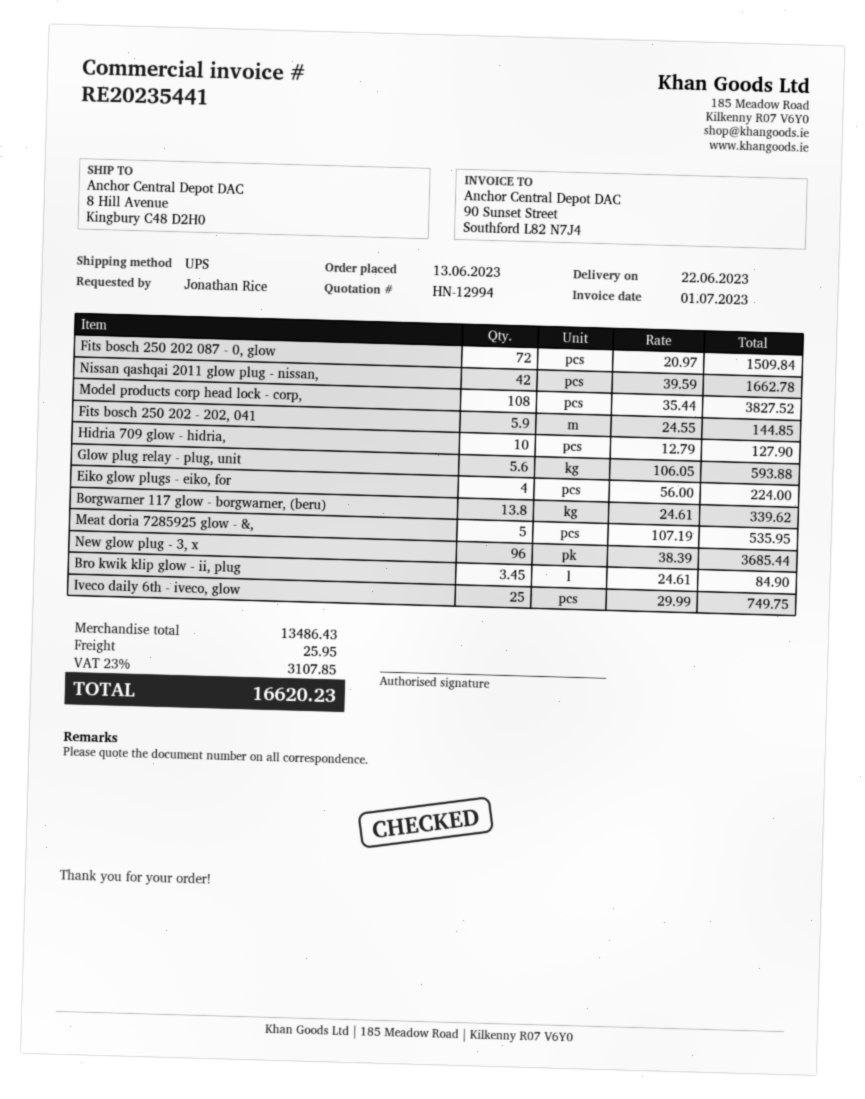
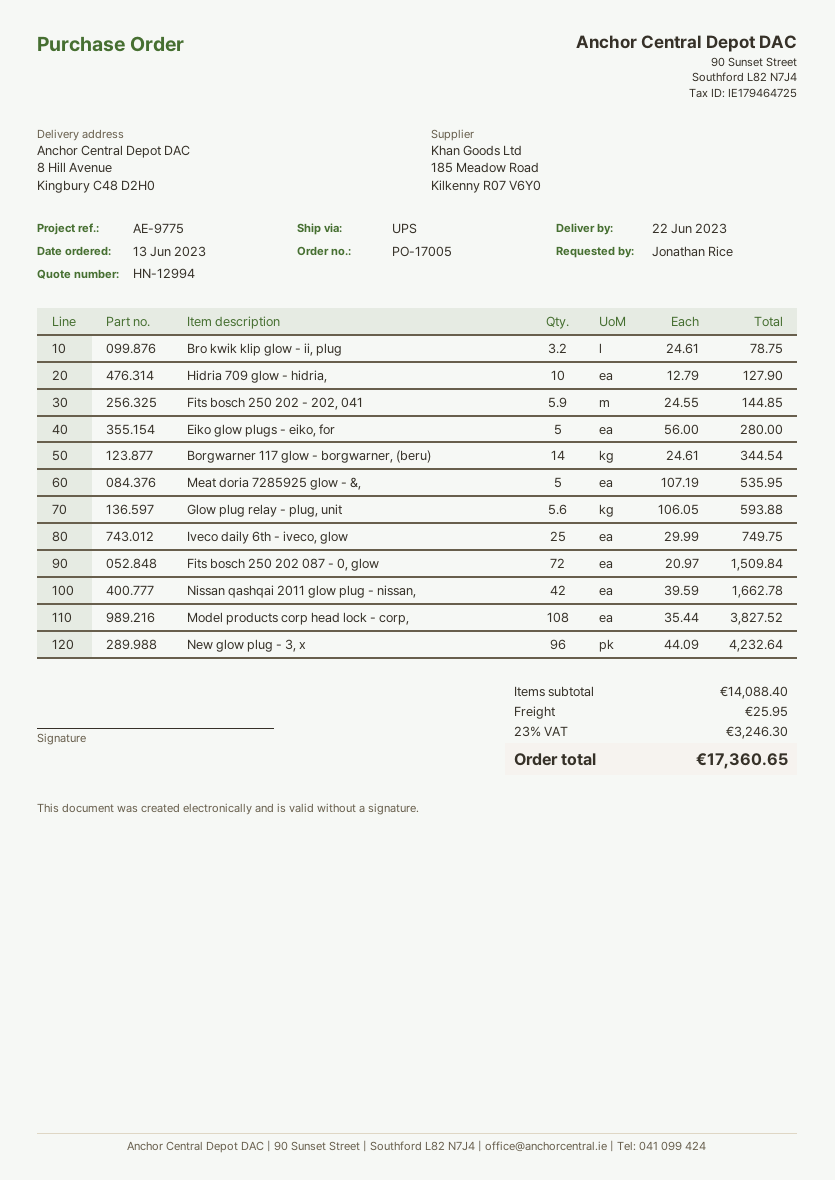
Eiko glow plugs - eiko, for: 4 x 56.00 = 224.00 -> 5 x 56.00 = 280.00
Borgwarner 117 glow - borgwarner, (beru): 13.8 x 24.61 = 339.62 -> 14 x 24.61 = 344.54
New glow plug - 3, x: 96 x 38.39 = 3685.44 -> 96 x 44.09 = 4232.64
Bro kwik klip glow - ii, plug: 3.45 x 24.61 = 84.90 -> 3.2 x 24.61 = 78.75
subtotal: 13486.43 -> 14088.40
tax: 23% = 3107.85 -> 23% = 3246.30
total: 16620.23 -> 17360.65

